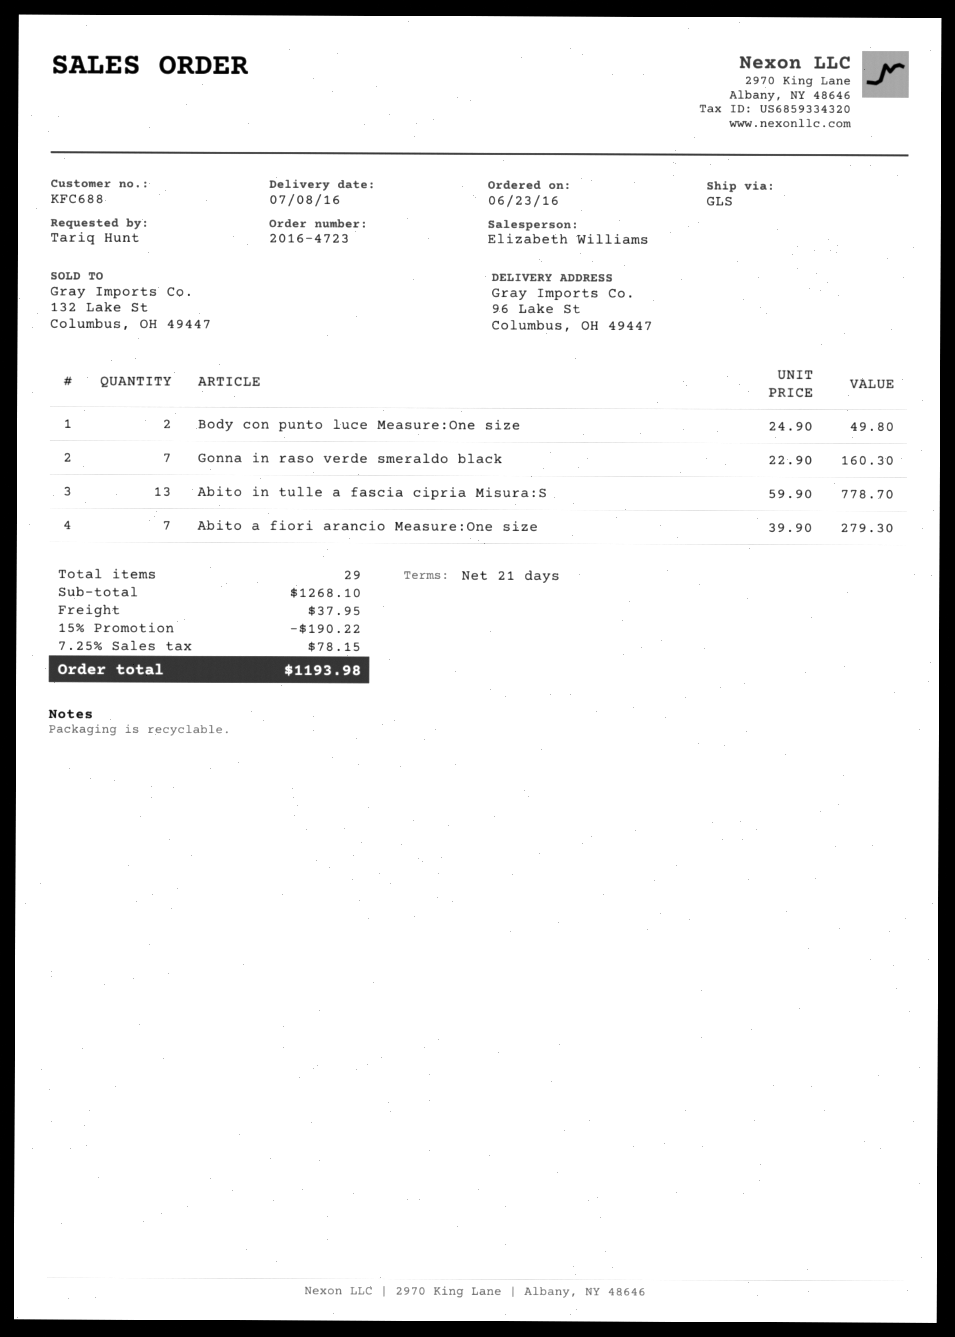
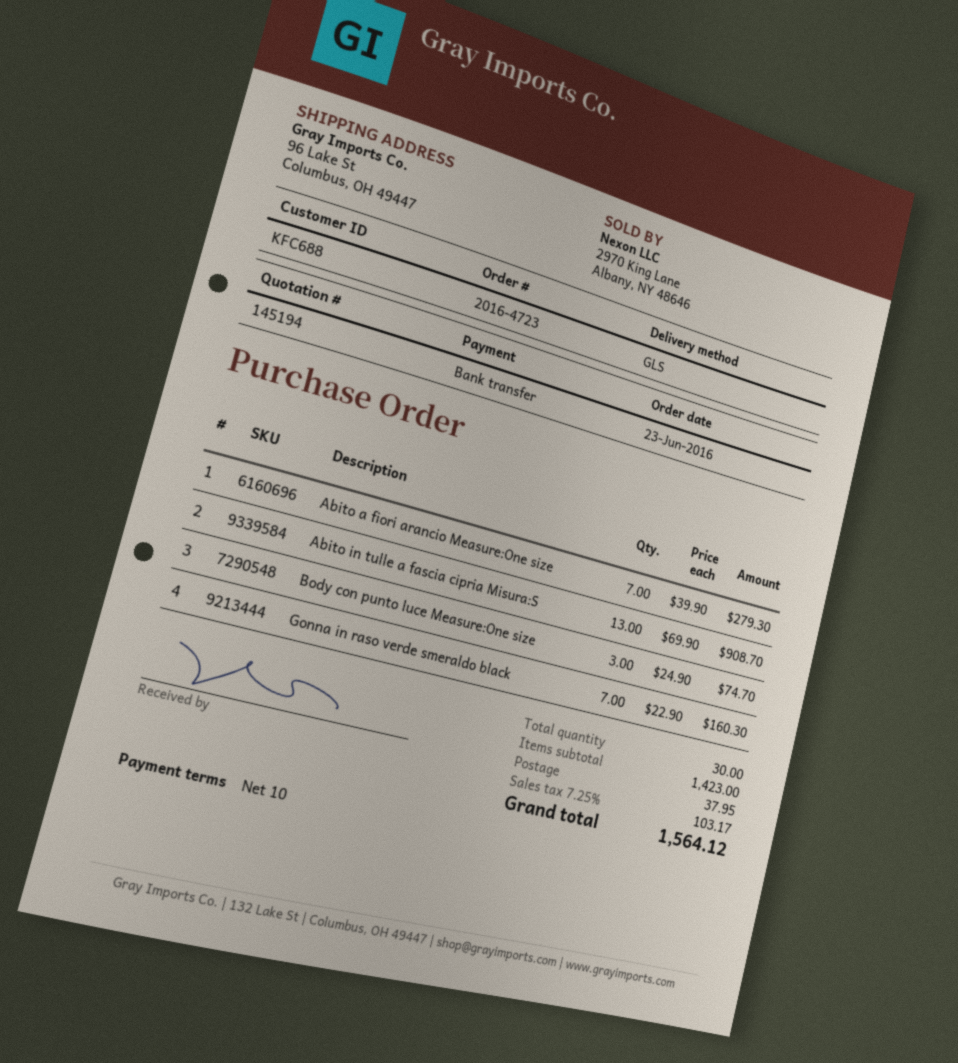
payment terms: 21 days -> 10 days
Body con punto luce Measure:One size: 2 x 24.90 = 49.80 -> 3 x 24.90 = 74.70
Abito in tulle a fascia cipria Misura:S: 13 x 59.90 = 778.70 -> 13 x 69.90 = 908.70
total quantity: 29 -> 30
subtotal: 1268.10 -> 1423.00
discount: 15% = 190.22 -> none
tax: 7.25% = 78.15 -> 7.25% = 103.17
total: 1193.98 -> 1564.12

